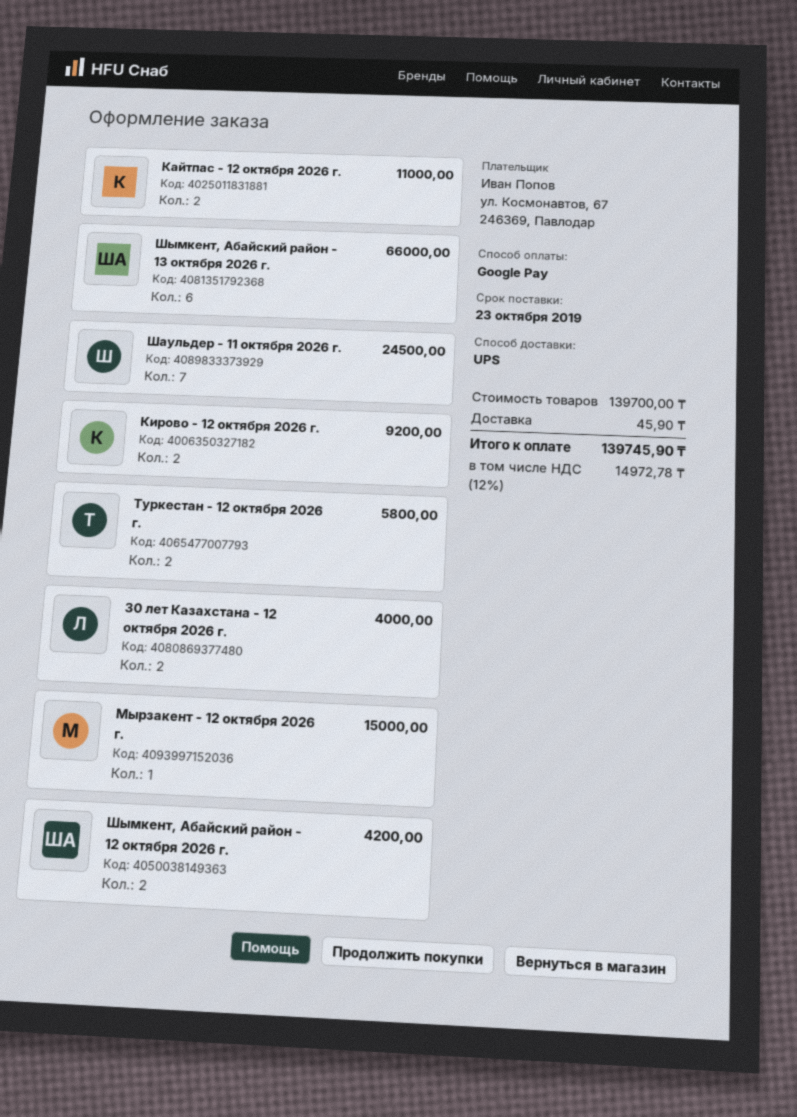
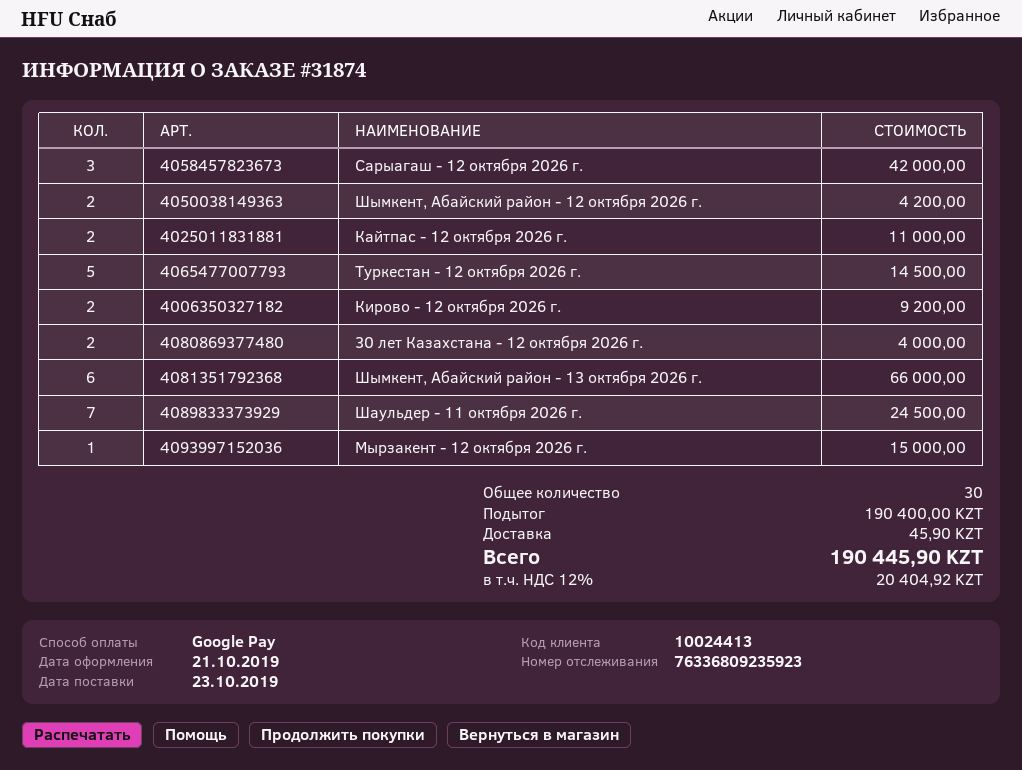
Туркестан - 12 октября 2026 г.: 2 for 5800.00 -> 5 for 14500.00
Сарыагаш - 12 октября 2026 г.: none -> 3 for 42000.00
subtotal: 139700.00 -> 190400.00
tax: 12% = 14972.78 -> 12% = 20404.92
total: 139745.90 -> 190445.90

